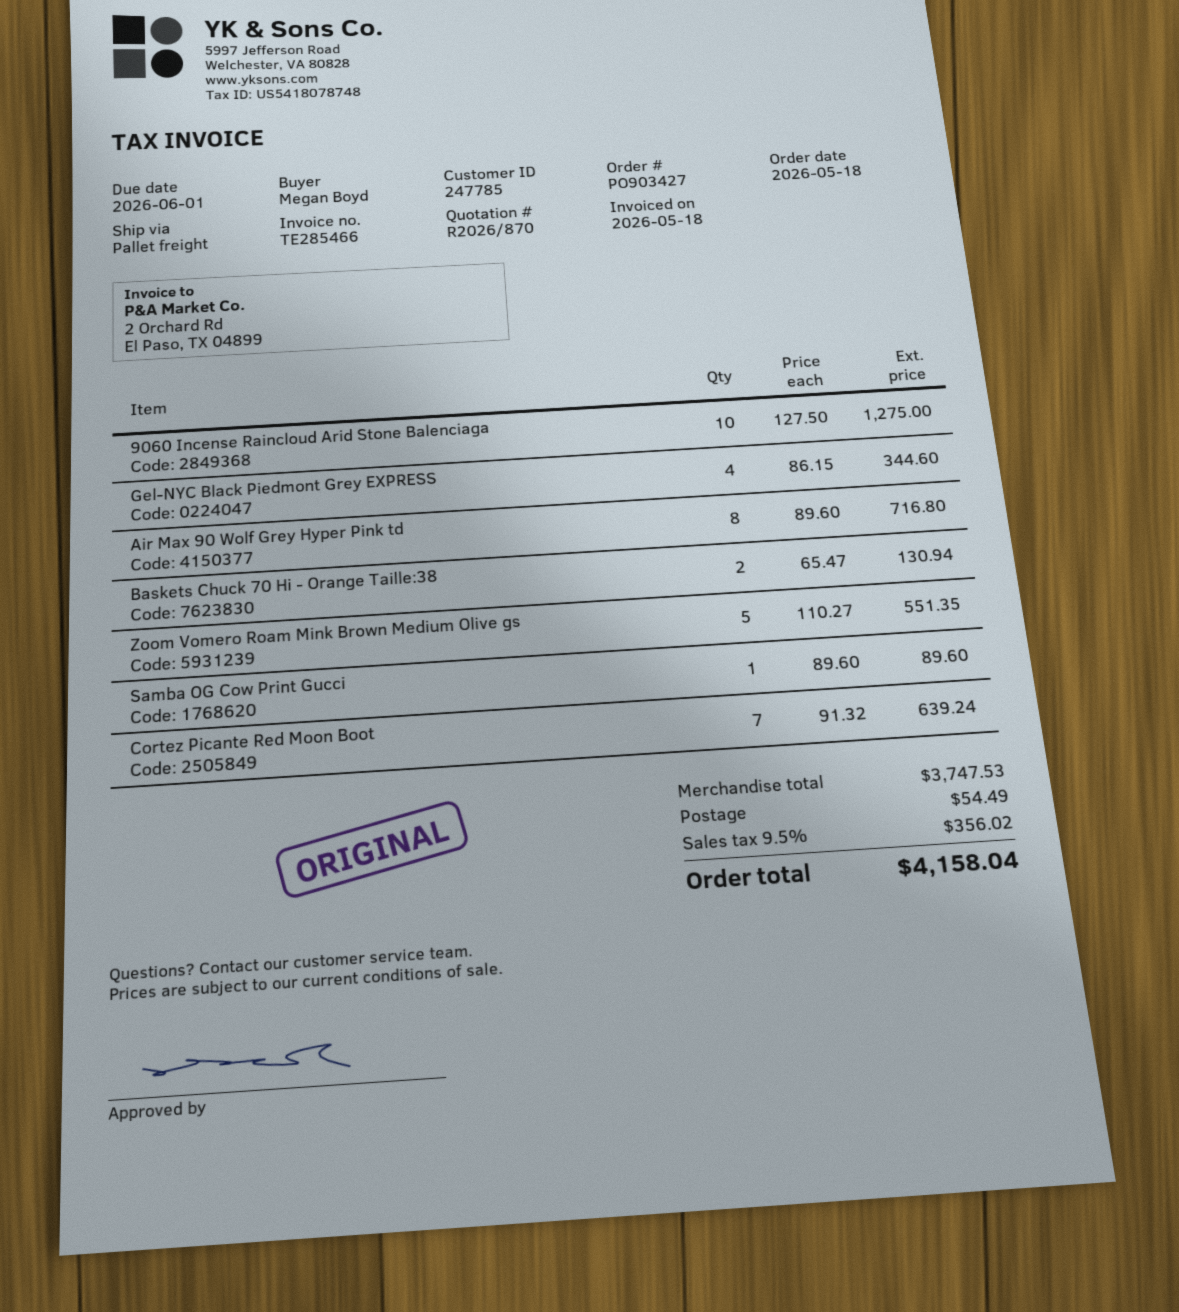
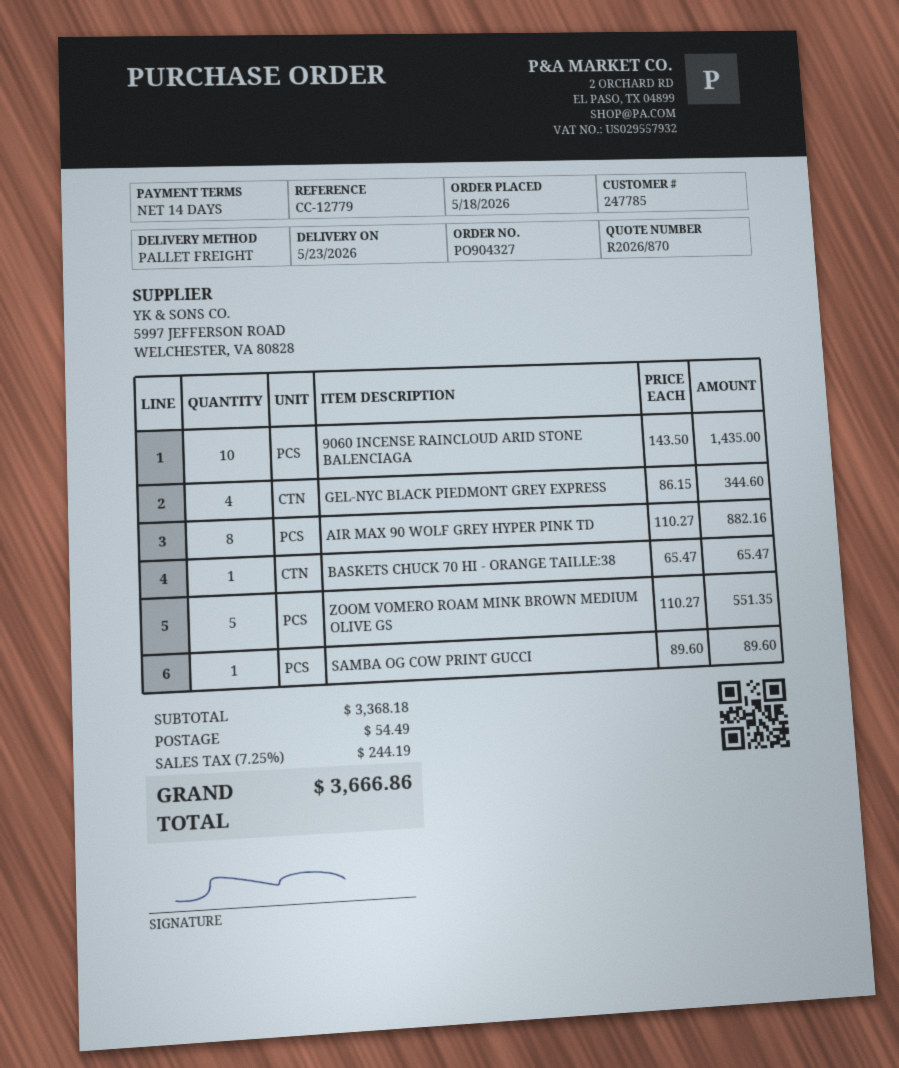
order number: PO903427 -> PO904327
9060 Incense Raincloud Arid Stone Balenciaga: 10 x 127.50 = 1275.00 -> 10 x 143.50 = 1435.00
Air Max 90 Wolf Grey Hyper Pink td: 8 x 89.60 = 716.80 -> 8 x 110.27 = 882.16
Baskets Chuck 70 Hi - Orange Taille:38: 2 x 65.47 = 130.94 -> 1 x 65.47 = 65.47
Cortez Picante Red Moon Boot: 7 x 91.32 = 639.24 -> none
subtotal: 3747.53 -> 3368.18
tax: 9.5% = 356.02 -> 7.25% = 244.19
total: 4158.04 -> 3666.86

